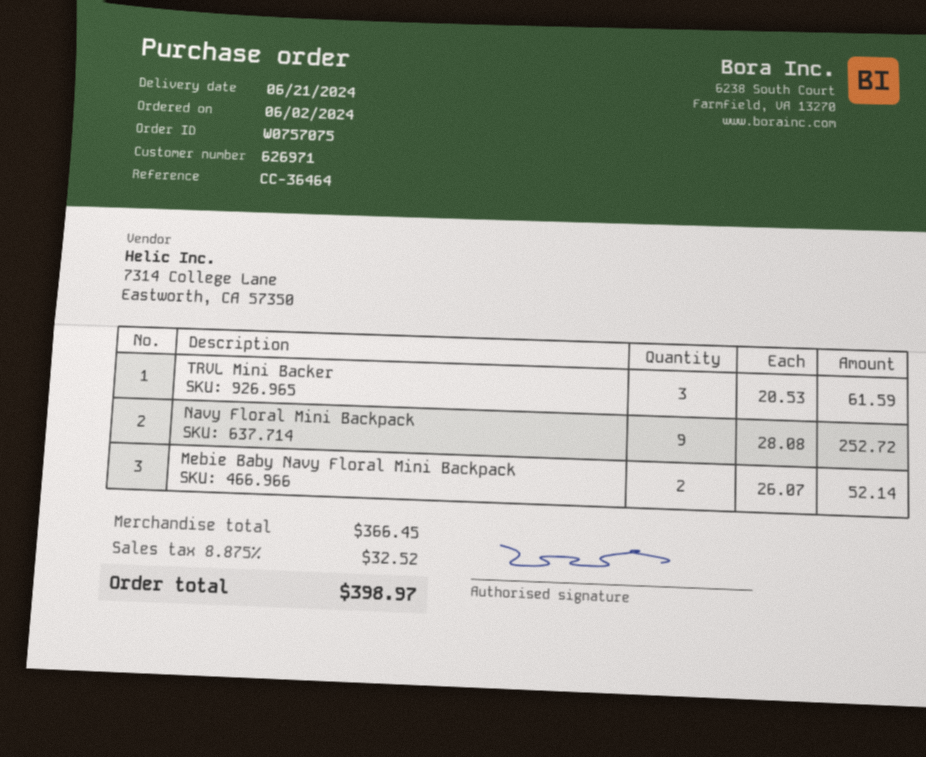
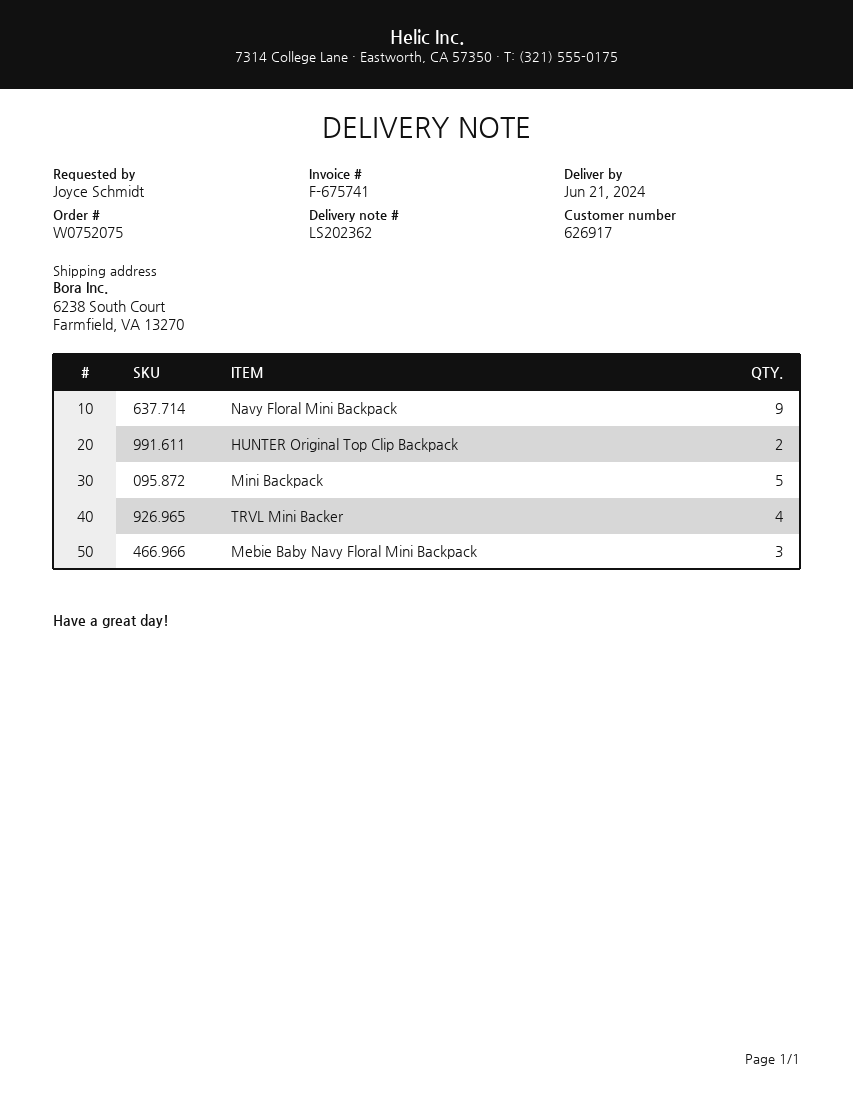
order number: W0757075 -> W0752075
customer number: 626971 -> 626917
TRVL Mini Backer: 3 -> 4
Mebie Baby Navy Floral Mini Backpack: 2 -> 3
HUNTER Original Top Clip Backpack: none -> 2
Mini Backpack: none -> 5

